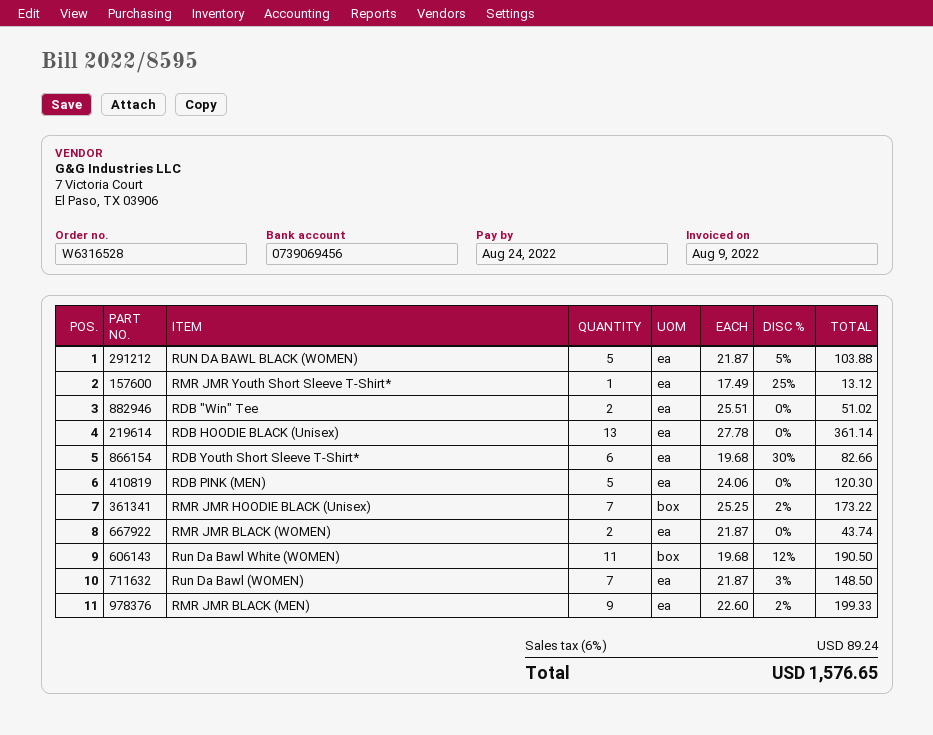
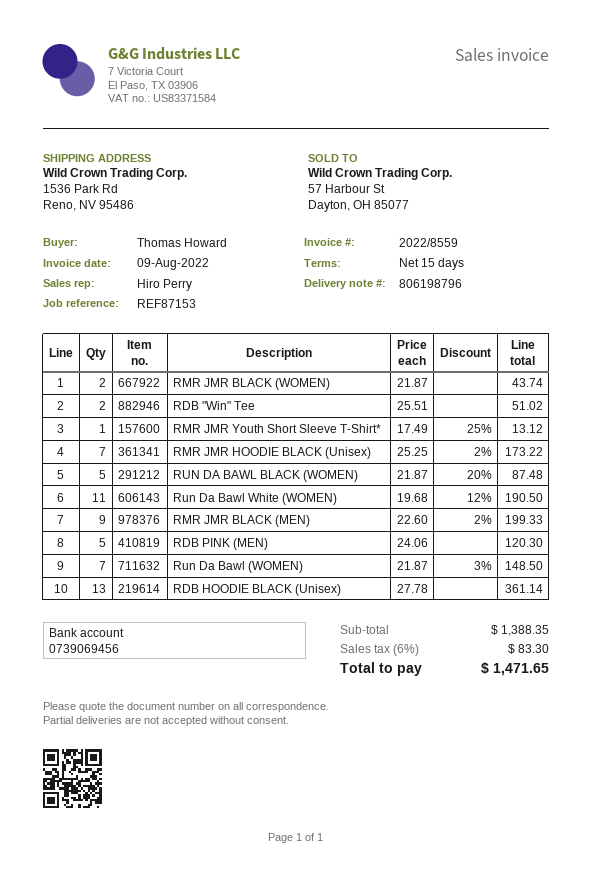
invoice number: 2022/8595 -> 2022/8559
RUN DA BAWL BLACK (WOMEN): 5 x 21.87 - 5% = 103.88 -> 5 x 21.87 - 20% = 87.48
RDB Youth Short Sleeve T-Shirt*: 6 x 19.68 - 30% = 82.66 -> none
tax: 6% = 89.24 -> 6% = 83.30
total: 1576.65 -> 1471.65

